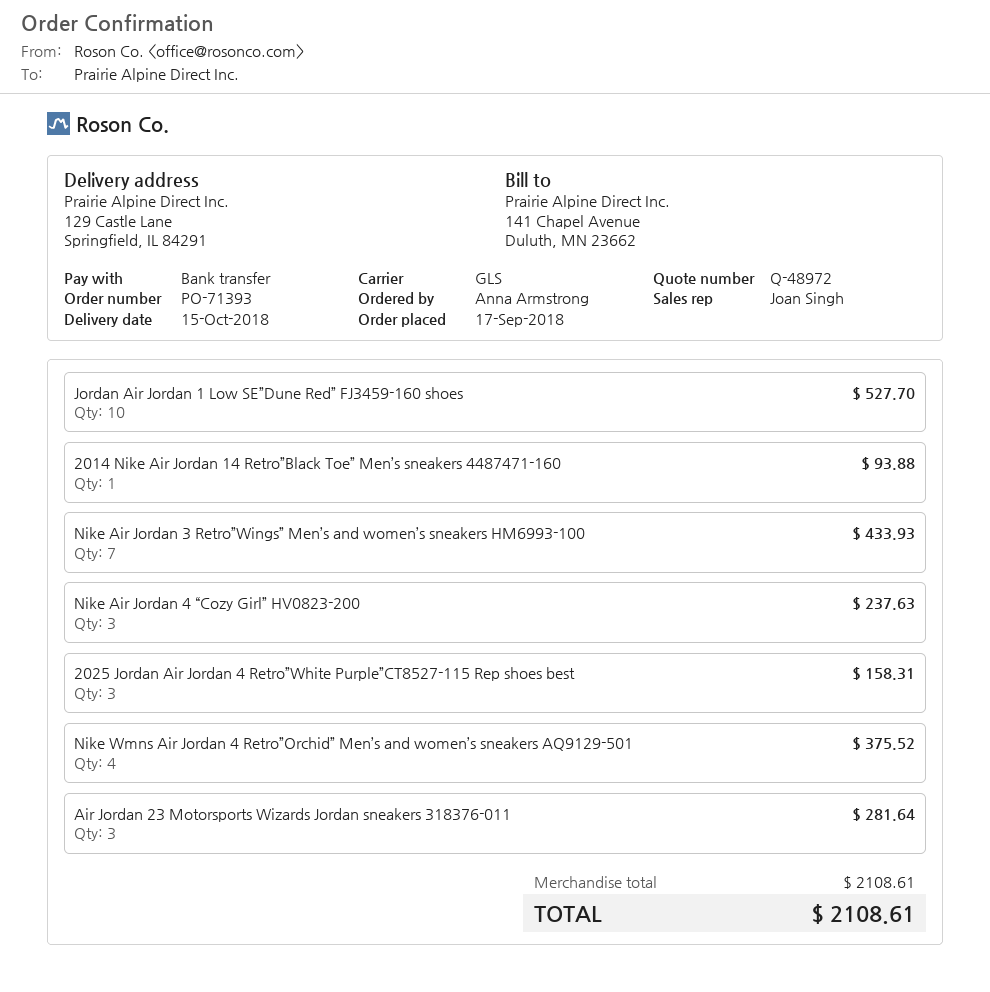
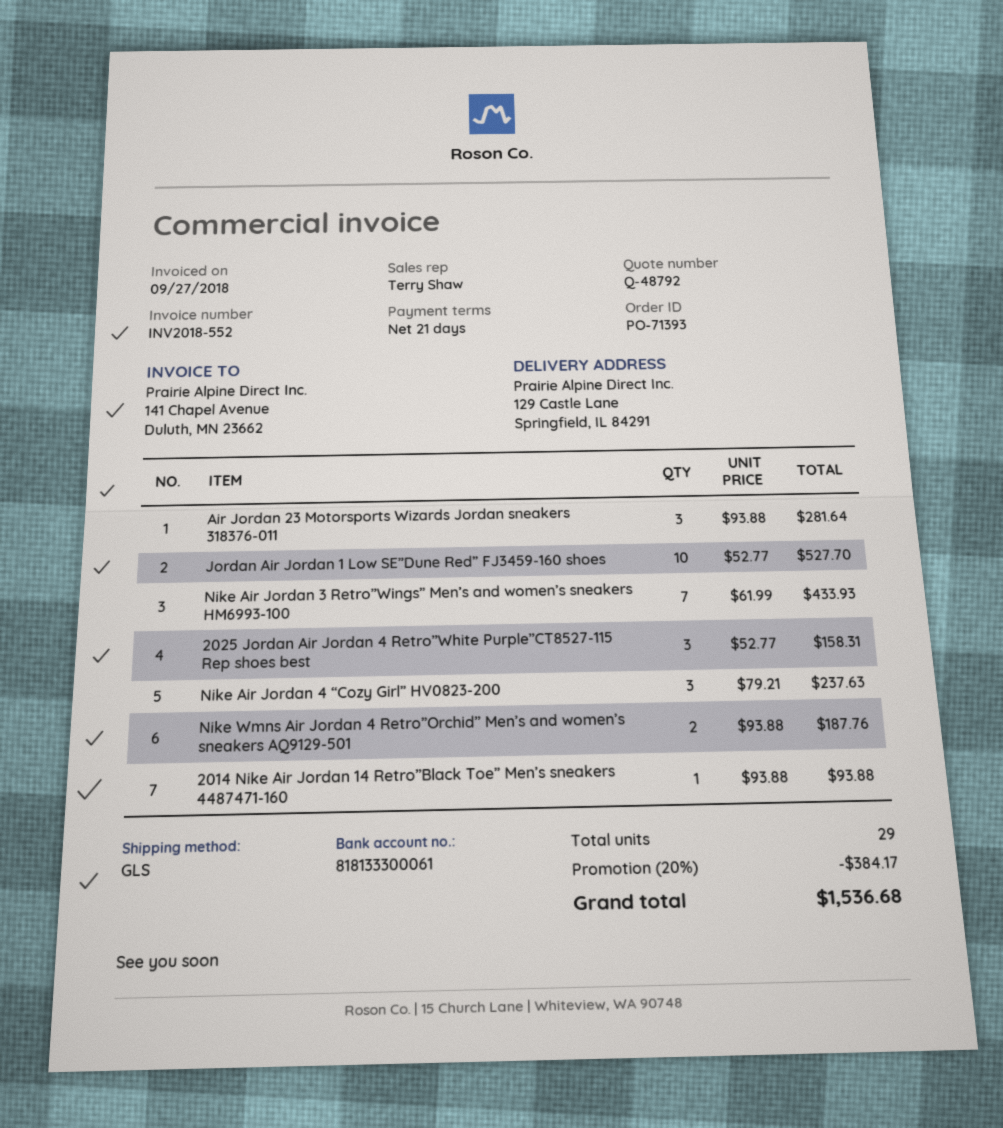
quote number: Q-48972 -> Q-48792
sales rep: Joan Singh -> Terry Shaw
Nike Wmns Air Jordan 4 Retro”Orchid” Men’s and women’s sneakers AQ9129-501: 4 for 375.52 -> 2 for 187.76
discount: none -> 20% = 384.17
total: 2108.61 -> 1536.68

